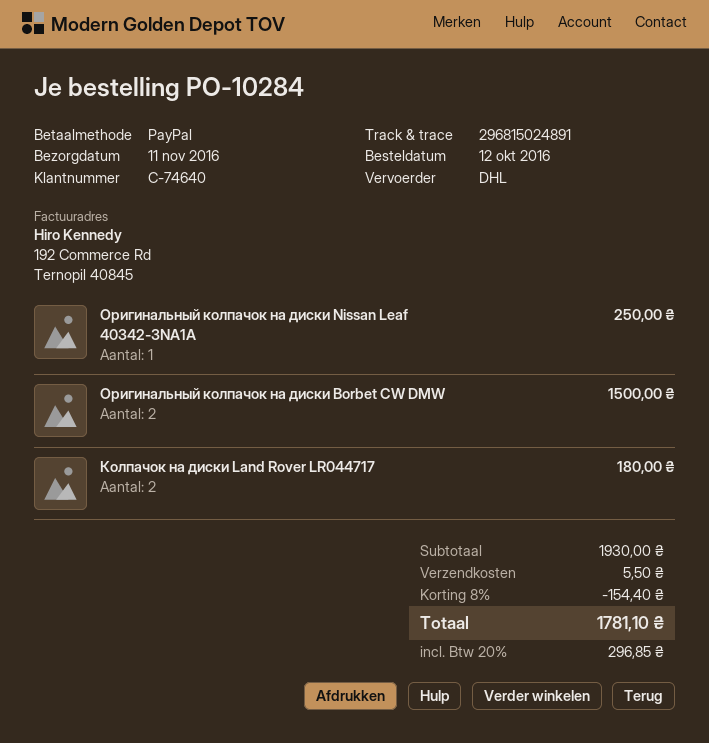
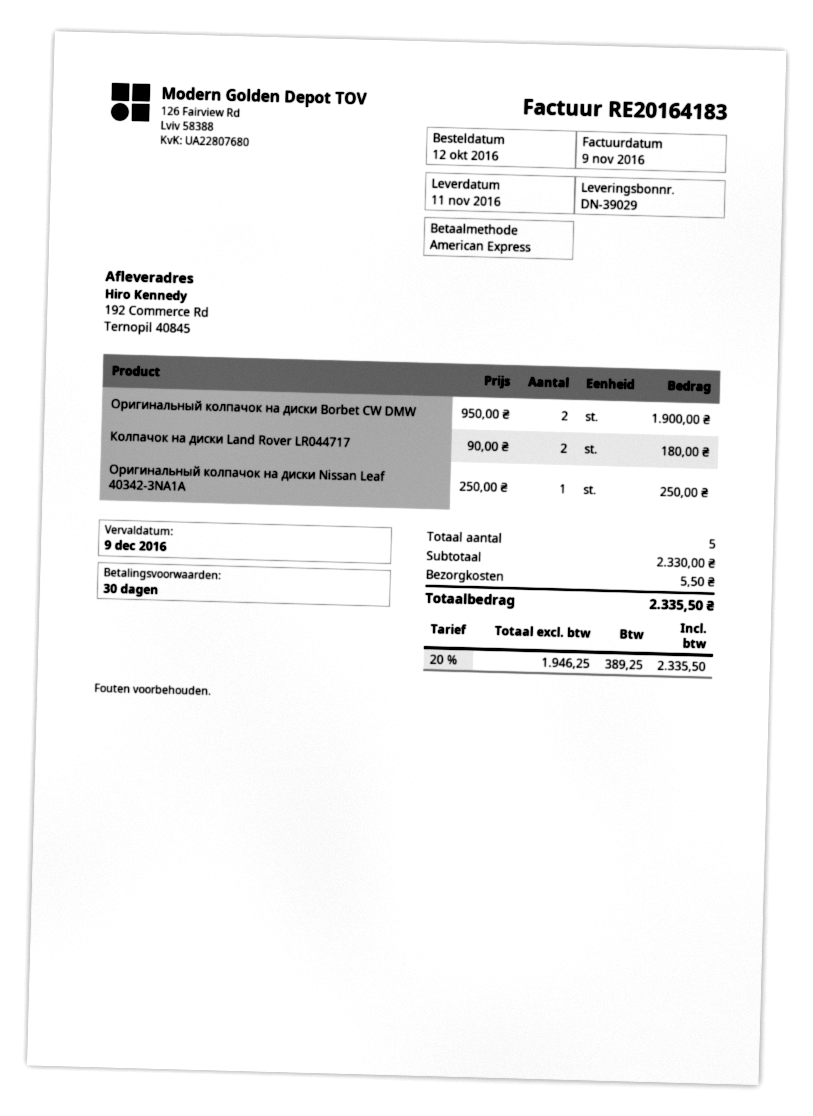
payment method: PayPal -> American Express
Оригинальный колпачок на диски Borbet CW DMW: 2 for 1500.00 -> 2 for 1900.00
subtotal: 1930.00 -> 2330.00
discount: 8% = 154.40 -> none
tax: 20% = 296.85 -> 20% = 389.25
total: 1781.10 -> 2335.50

